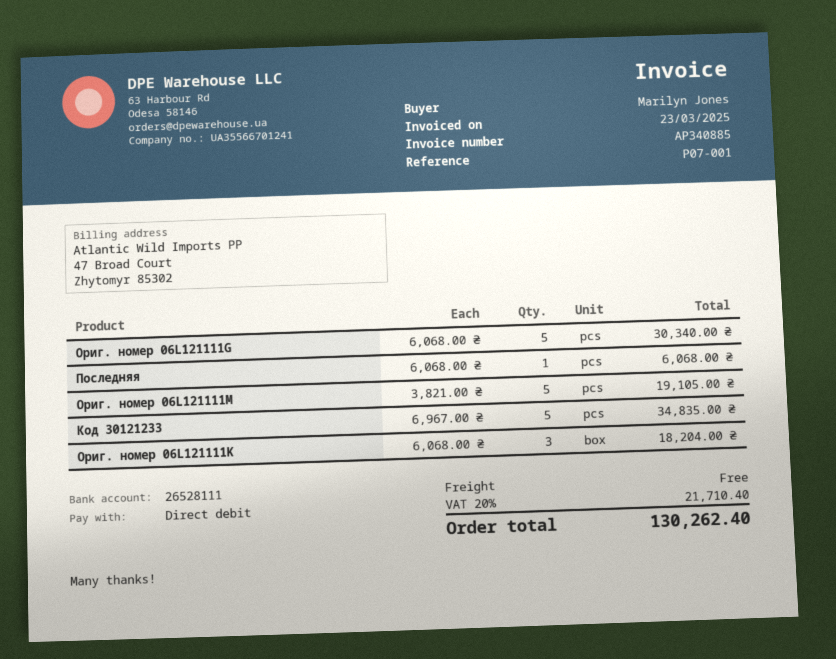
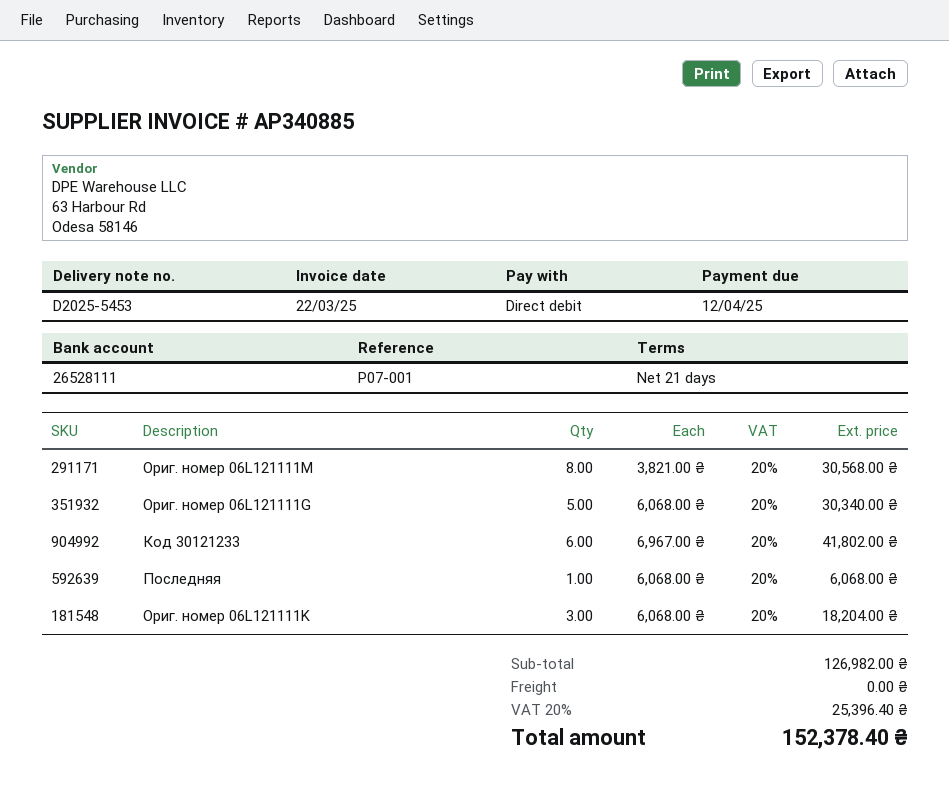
invoice date: 2025-03-23 -> 2025-03-22
Ориг. номер 06L121111M: 5 x 3821.00 = 19105.00 -> 8 x 3821.00 = 30568.00
Код 30121233: 5 x 6967.00 = 34835.00 -> 6 x 6967.00 = 41802.00
tax: 20% = 21710.40 -> 20% = 25396.40
total: 130262.40 -> 152378.40

